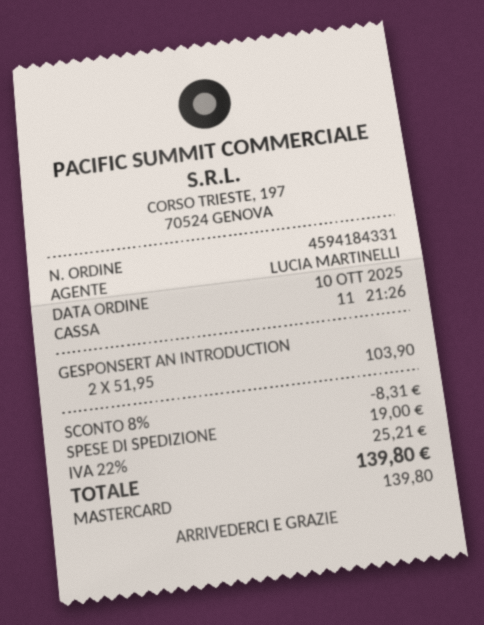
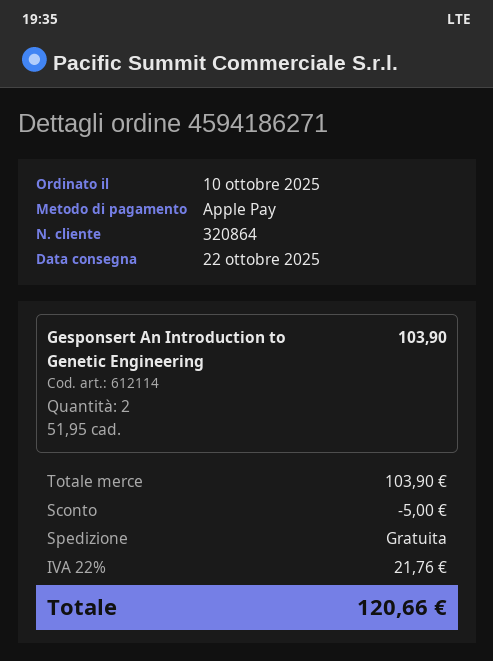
order number: 4594184331 -> 4594186271
payment method: Mastercard -> Apple Pay
discount: 8.31 -> 5.00
shipping: 19.00 -> 0.00
tax: 22% = 25.21 -> 22% = 21.76
total: 139.80 -> 120.66

